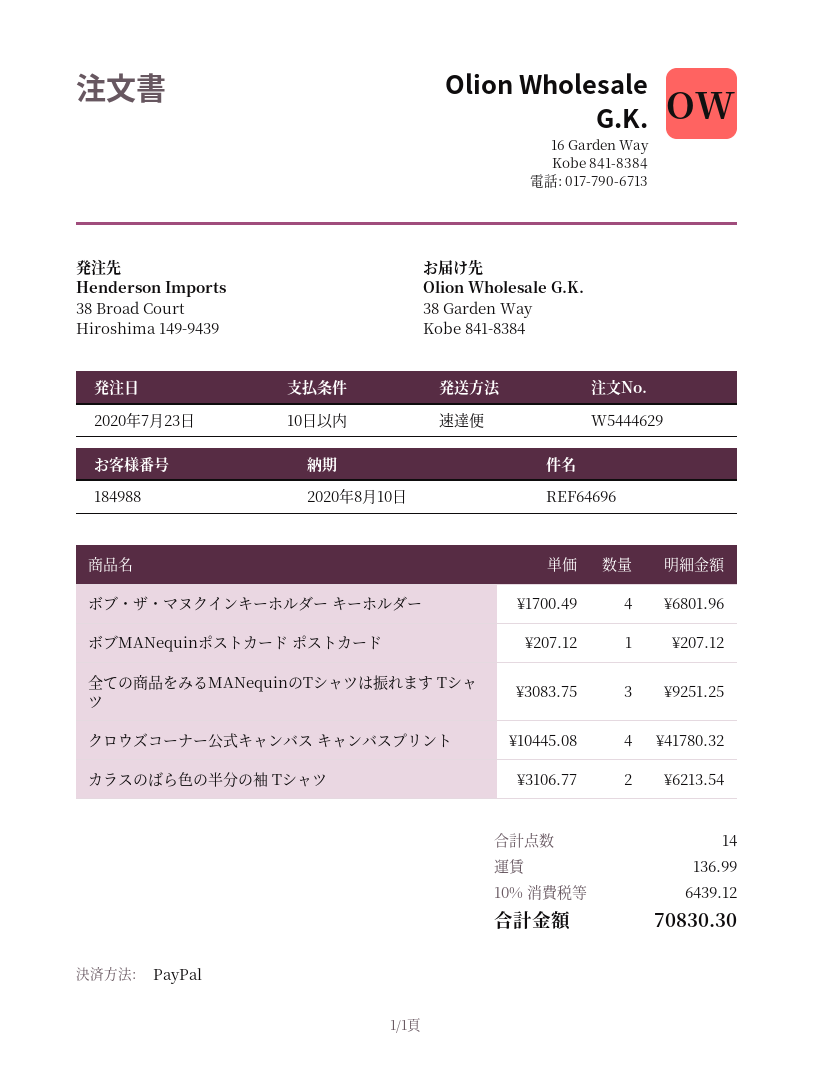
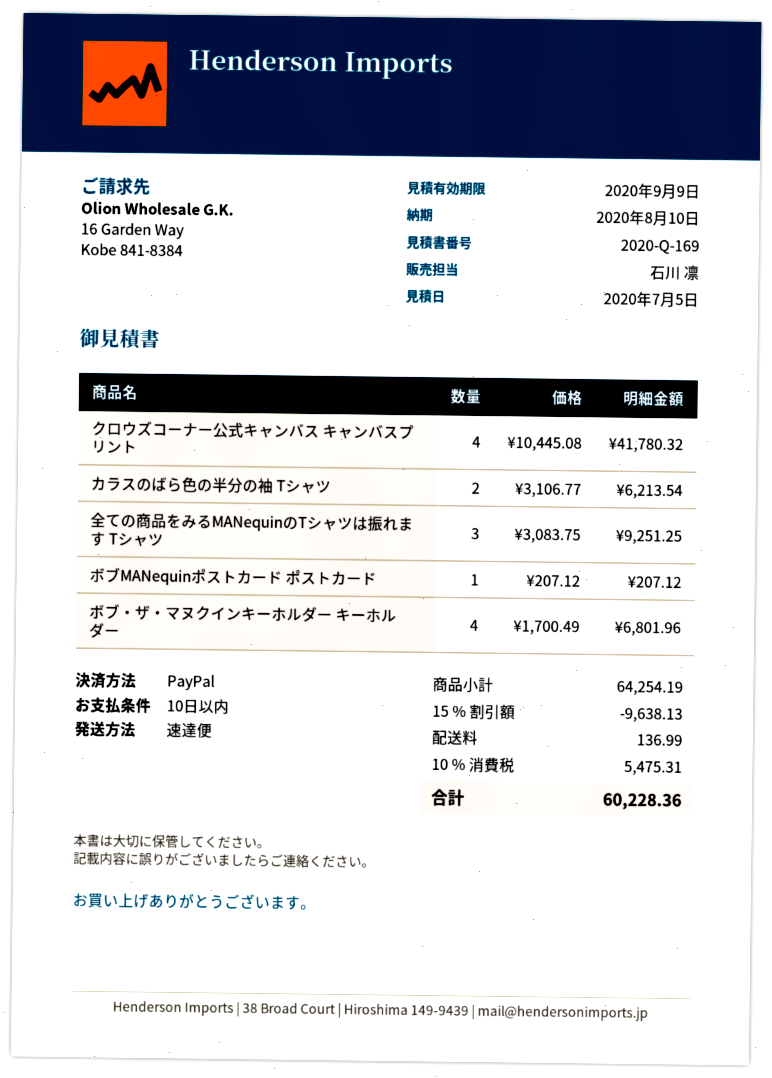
discount: none -> 15% = 9638.13
tax: 10% = 6439.12 -> 10% = 5475.31
total: 70830.30 -> 60228.36

